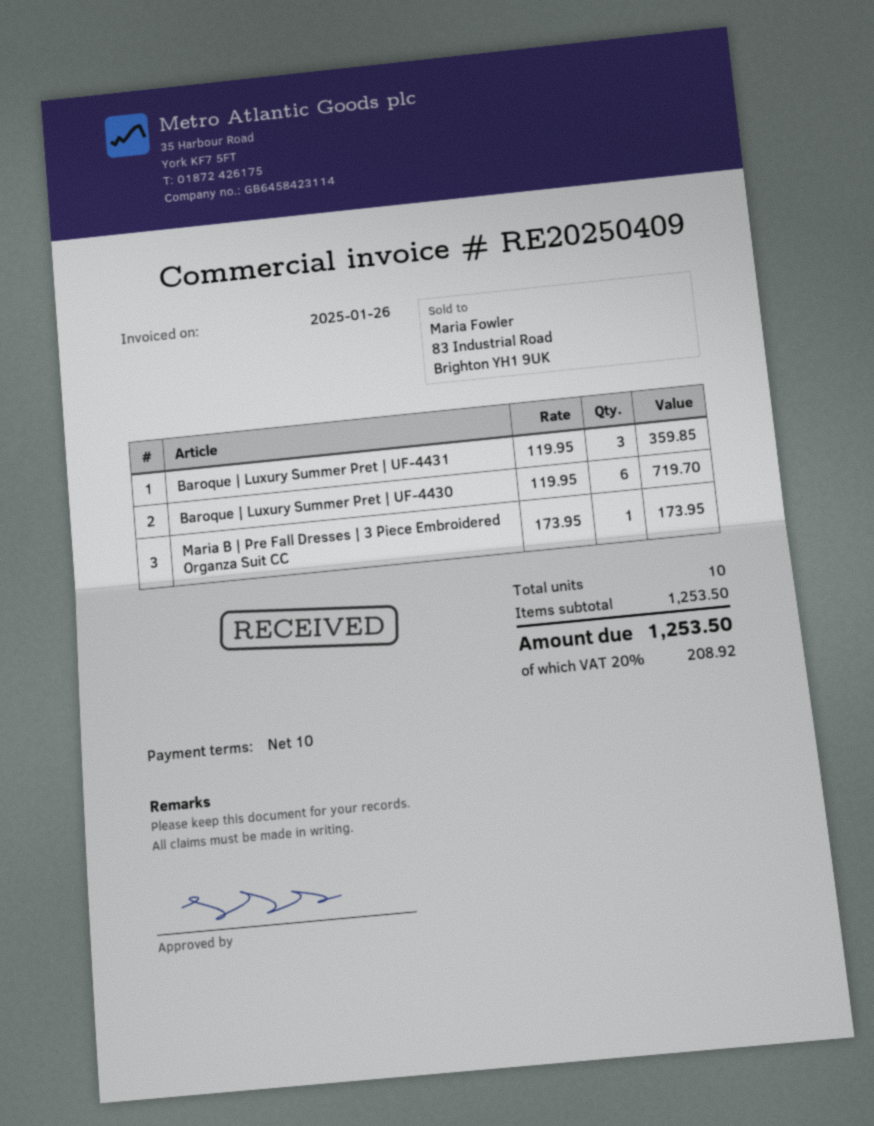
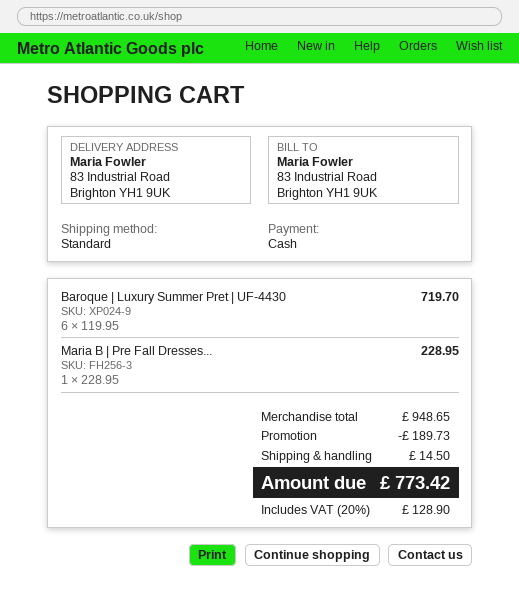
Baroque | Luxury Summer Pret | UF-4431: 3 x 119.95 = 359.85 -> none
Maria B | Pre Fall Dresses | 3 Piece Embroidered Organza Suit CC: 1 x 173.95 = 173.95 -> 1 x 228.95 = 228.95
subtotal: 1253.50 -> 948.65
discount: none -> 189.73
shipping: none -> 14.50
tax: 20% = 208.92 -> 20% = 128.90
total: 1253.50 -> 773.42

